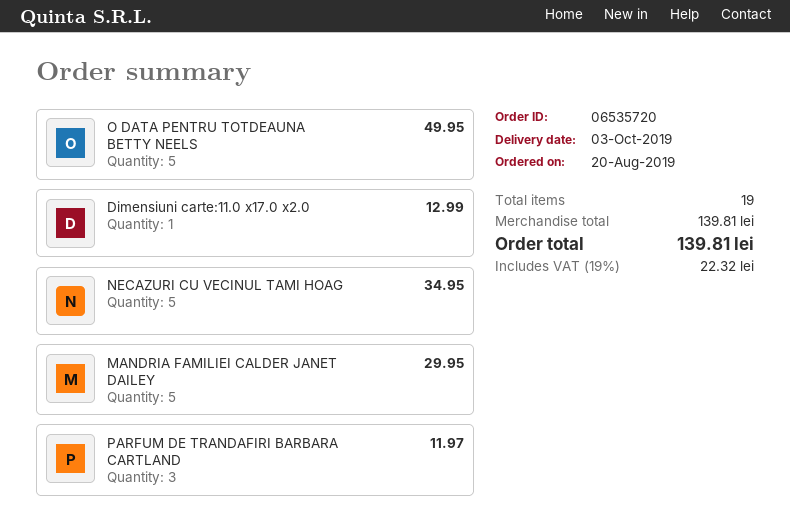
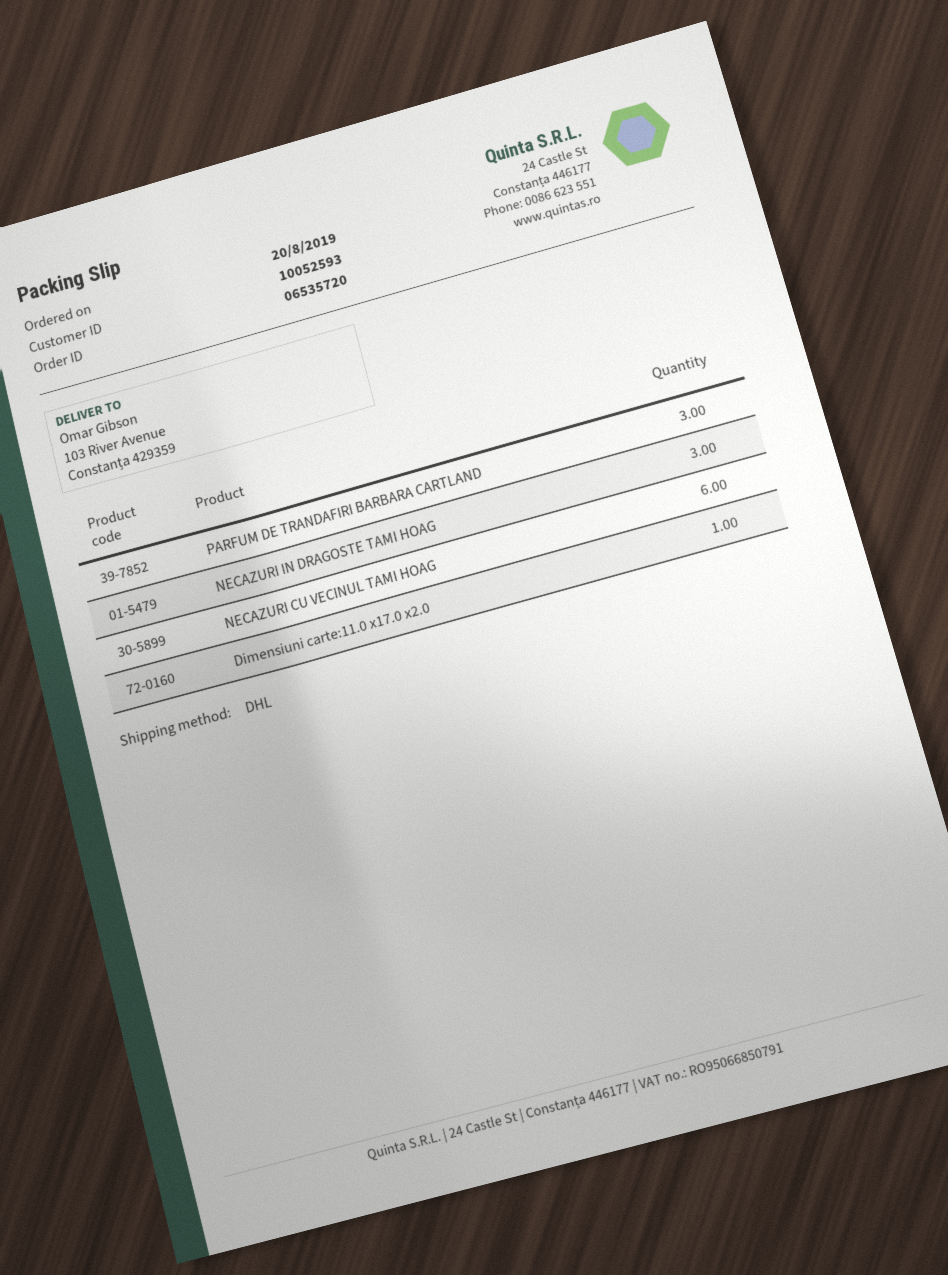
O DATA PENTRU TOTDEAUNA BETTY NEELS: 5 -> none
NECAZURI CU VECINUL TAMI HOAG: 5 -> 6
MANDRIA FAMILIEI CALDER JANET DAILEY: 5 -> none
NECAZURI IN DRAGOSTE TAMI HOAG: none -> 3

